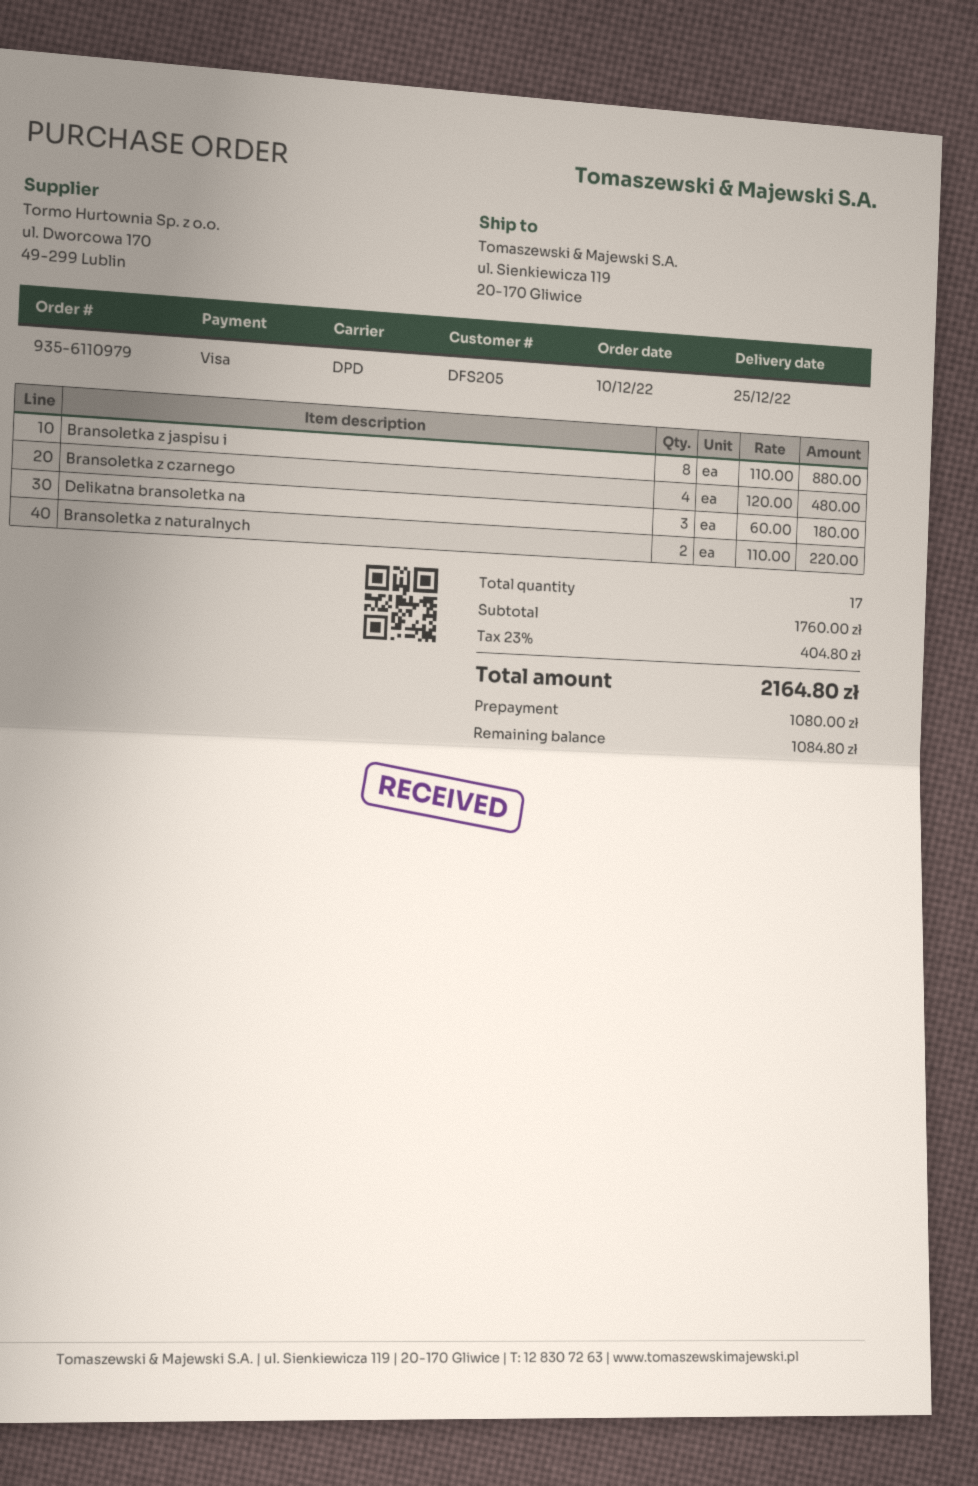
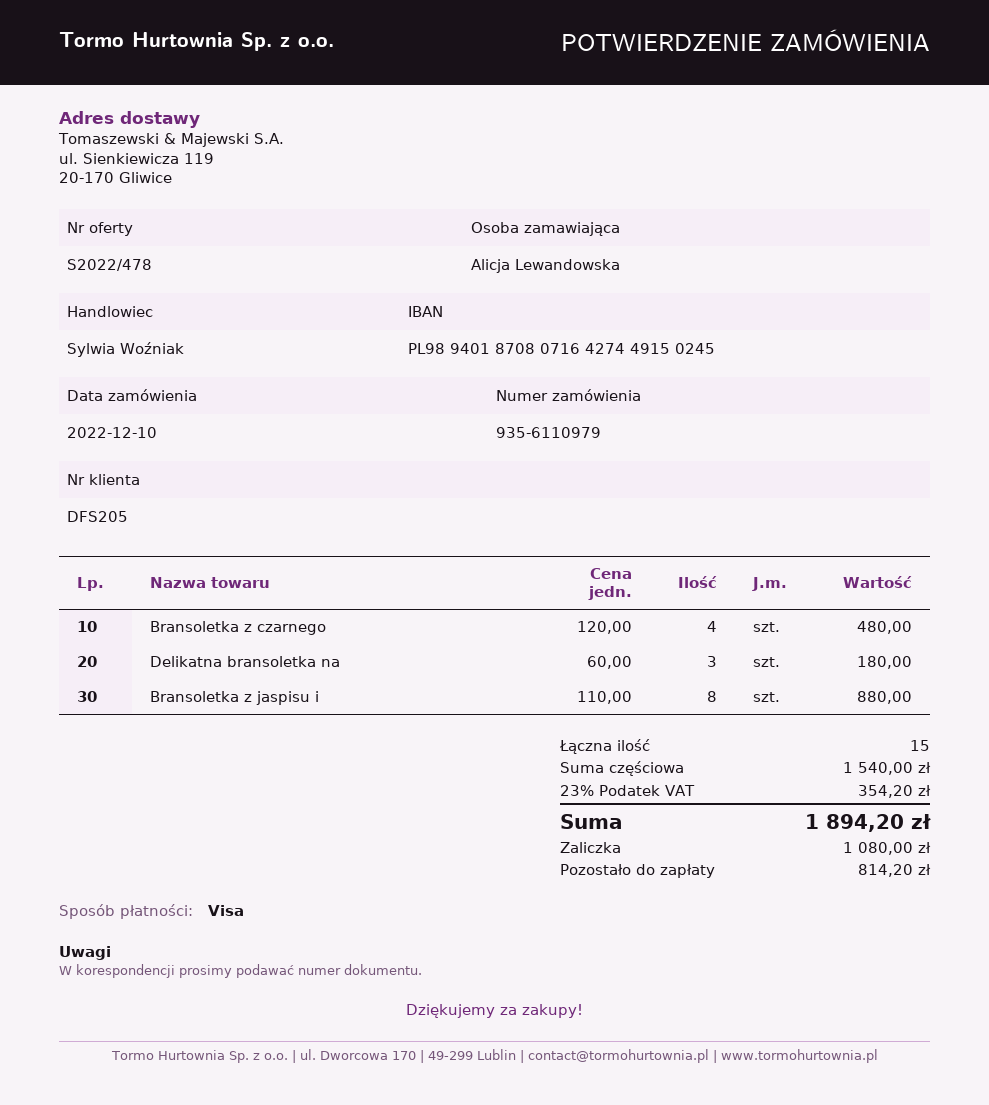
Bransoletka z naturalnych: 2 x 110.00 = 220.00 -> none
total quantity: 17 -> 15
subtotal: 1760.00 -> 1540.00
tax: 23% = 404.80 -> 23% = 354.20
total: 2164.80 -> 1894.20
balance: 1084.80 -> 814.20

